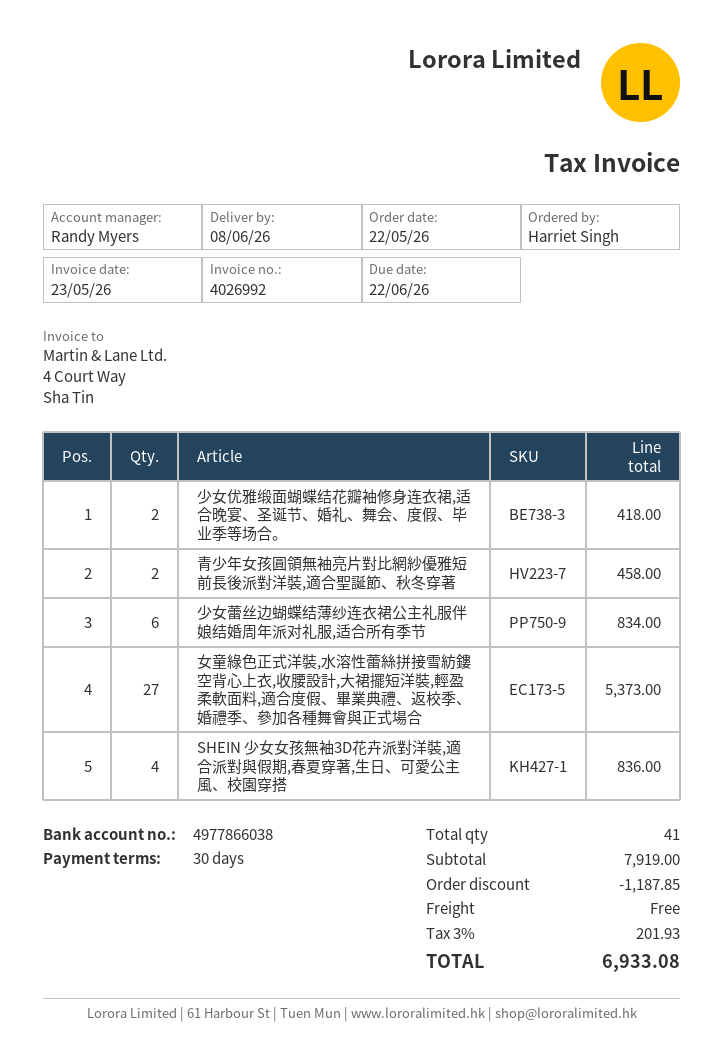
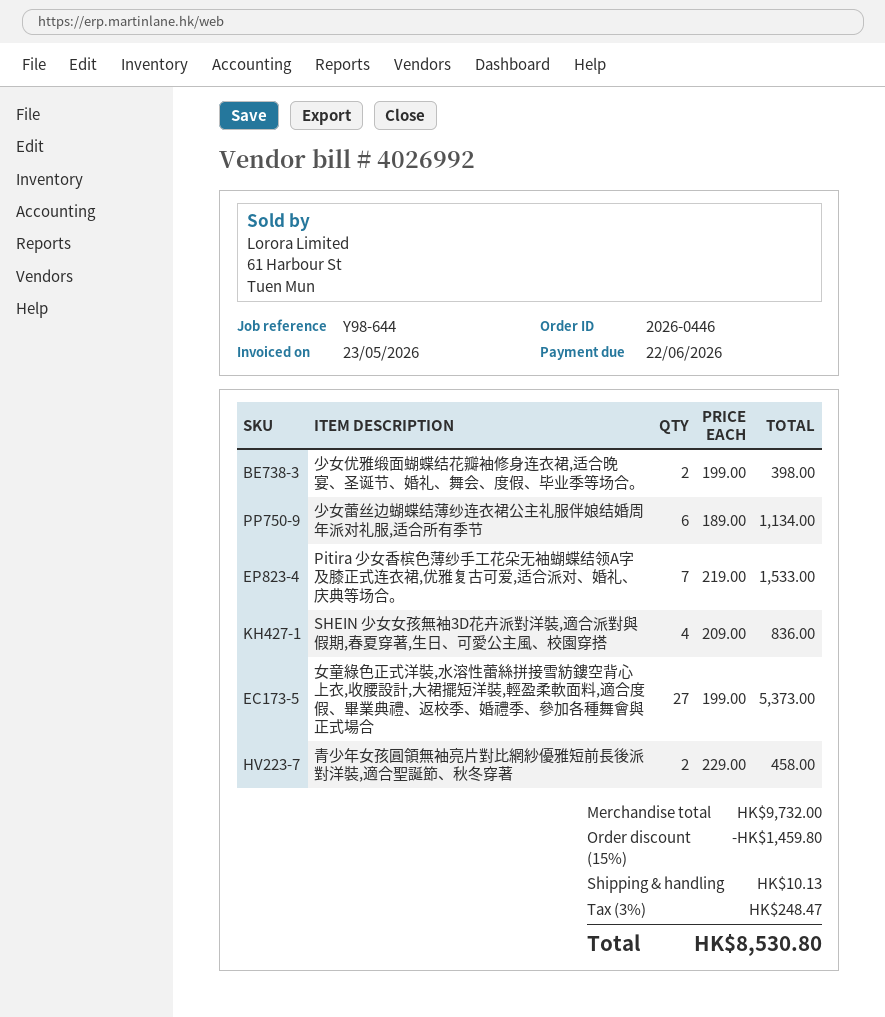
少女优雅缎面蝴蝶结花瓣袖修身连衣裙,适合晚宴、圣诞节、婚礼、舞会、度假、毕业季等场合。: 2 for 418.00 -> 2 for 398.00
少女蕾丝边蝴蝶结薄纱连衣裙公主礼服伴娘结婚周年派对礼服,适合所有季节: 6 for 834.00 -> 6 for 1134.00
Pitira 少女香槟色薄纱手工花朵无袖蝴蝶结领A字及膝正式连衣裙,优雅复古可爱,适合派对、婚礼、庆典等场合。: none -> 7 for 1533.00
subtotal: 7919.00 -> 9732.00
discount: 1187.85 -> 1459.80
shipping: 0.00 -> 10.13
tax: 3% = 201.93 -> 3% = 248.47
total: 6933.08 -> 8530.80

